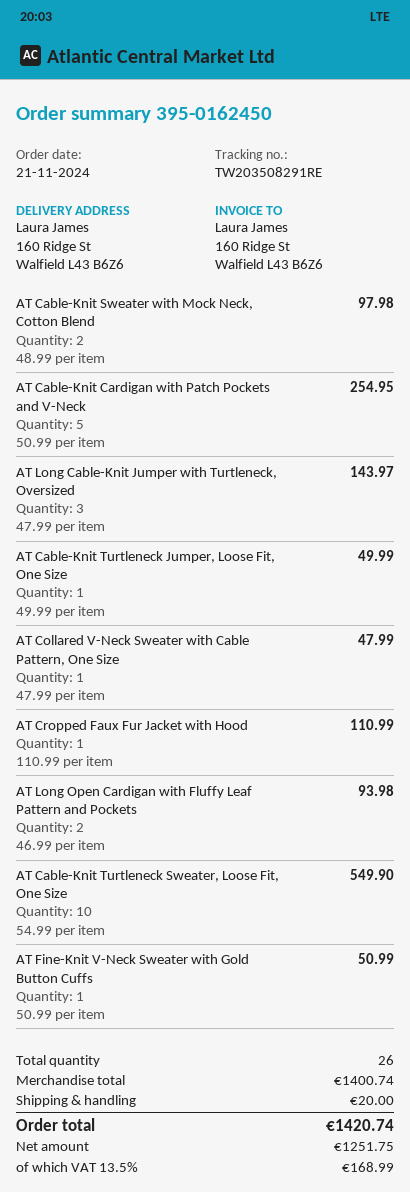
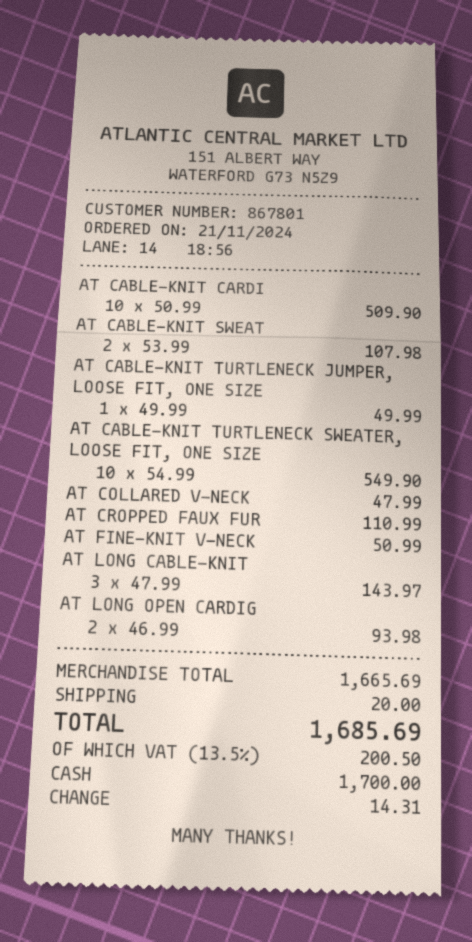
AT Cable-Knit Sweater with Mock Neck, Cotton Blend: 2 x 48.99 = 97.98 -> 2 x 53.99 = 107.98
AT Cable-Knit Cardigan with Patch Pockets and V-Neck: 5 x 50.99 = 254.95 -> 10 x 50.99 = 509.90
subtotal: 1400.74 -> 1665.69
tax: 13.5% = 168.99 -> 13.5% = 200.50
total: 1420.74 -> 1685.69

